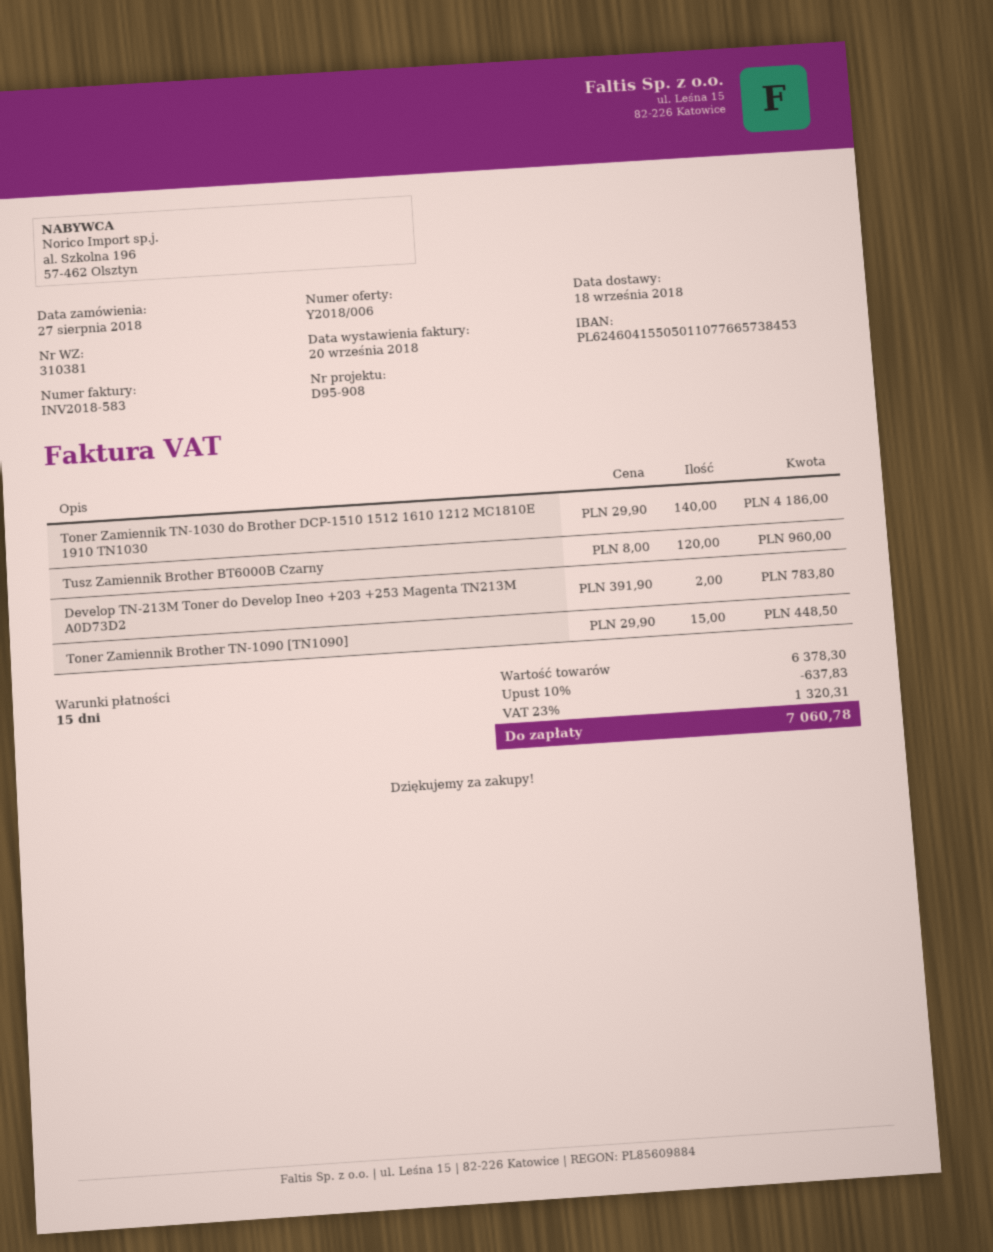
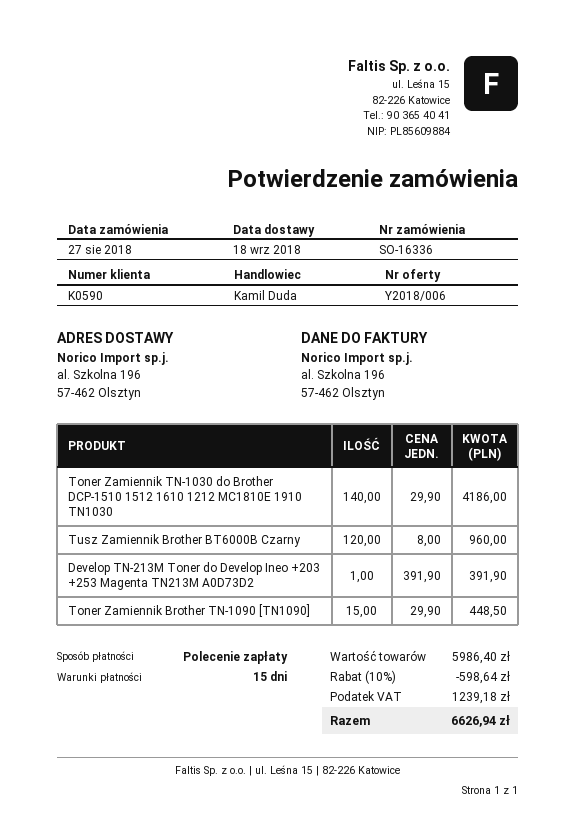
Develop TN-213M Toner do Develop Ineo +203 +253 Magenta TN213M A0D73D2: 2 x 391.90 = 783.80 -> 1 x 391.90 = 391.90
subtotal: 6378.30 -> 5986.40
discount: 10% = 637.83 -> 10% = 598.64
tax: 1320.31 -> 1239.18
total: 7060.78 -> 6626.94

